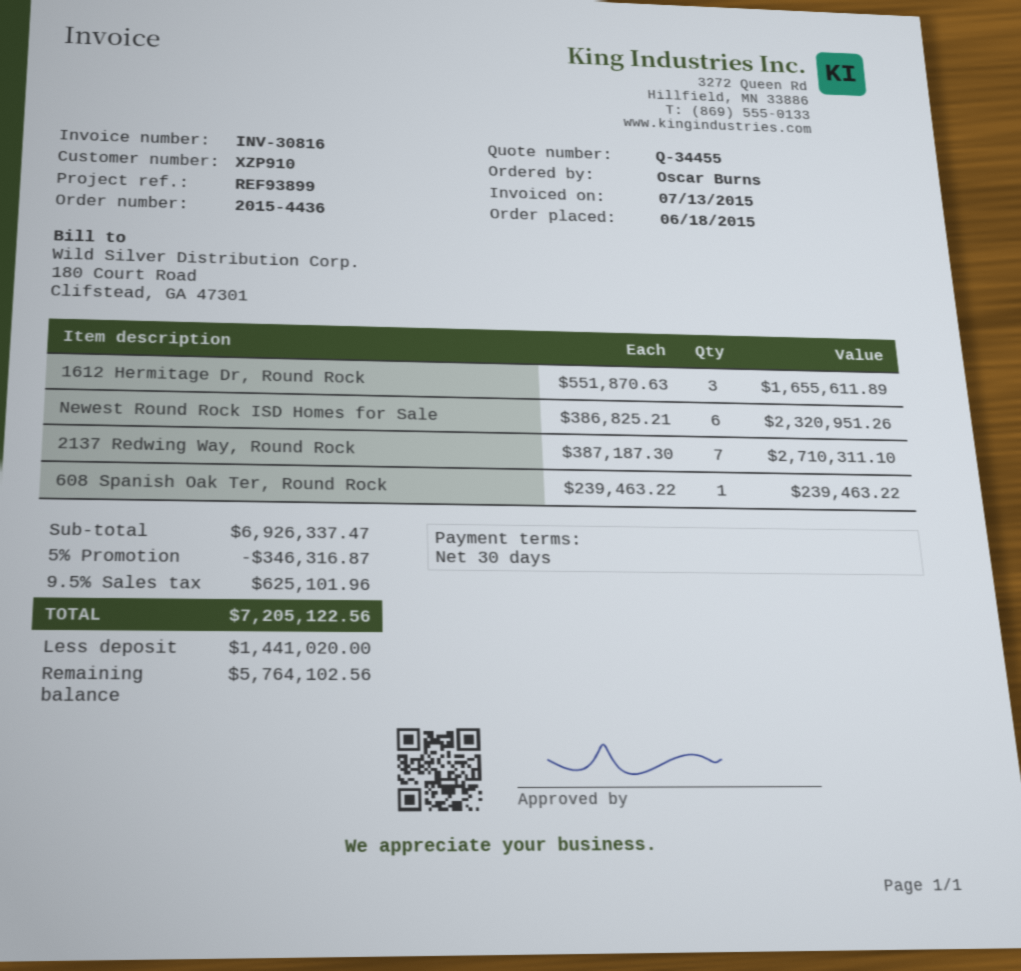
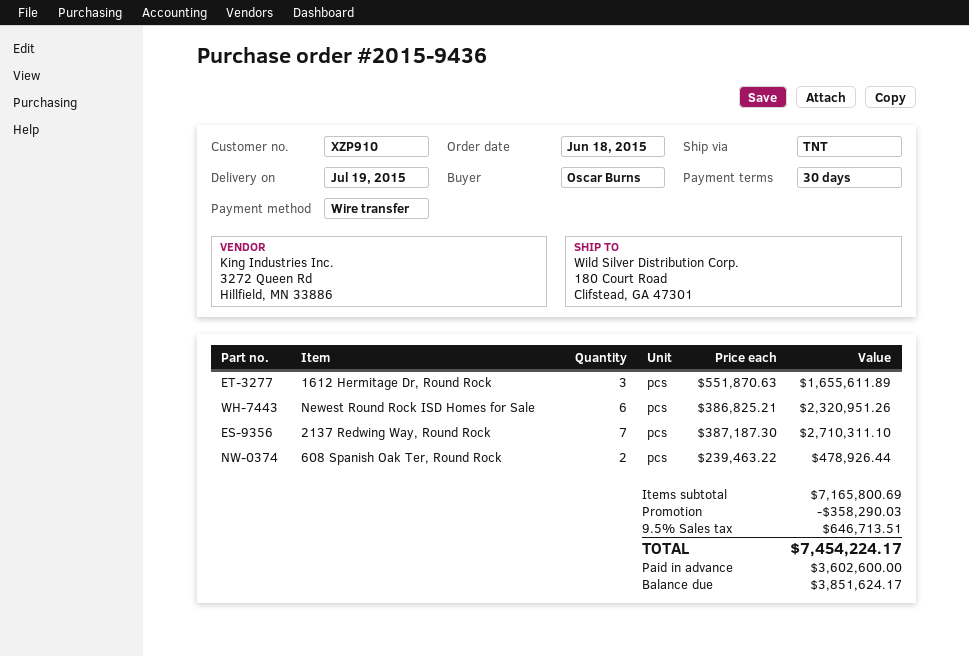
order number: 2015-4436 -> 2015-9436
608 Spanish Oak Ter, Round Rock: 1 x 239463.22 = 239463.22 -> 2 x 239463.22 = 478926.44
subtotal: 6926337.47 -> 7165800.69
discount: 346316.87 -> 358290.03
tax: 9.5% = 625101.96 -> 9.5% = 646713.51
total: 7205122.56 -> 7454224.17
deposit: 1441020.00 -> 3602600.00
balance: 5764102.56 -> 3851624.17

